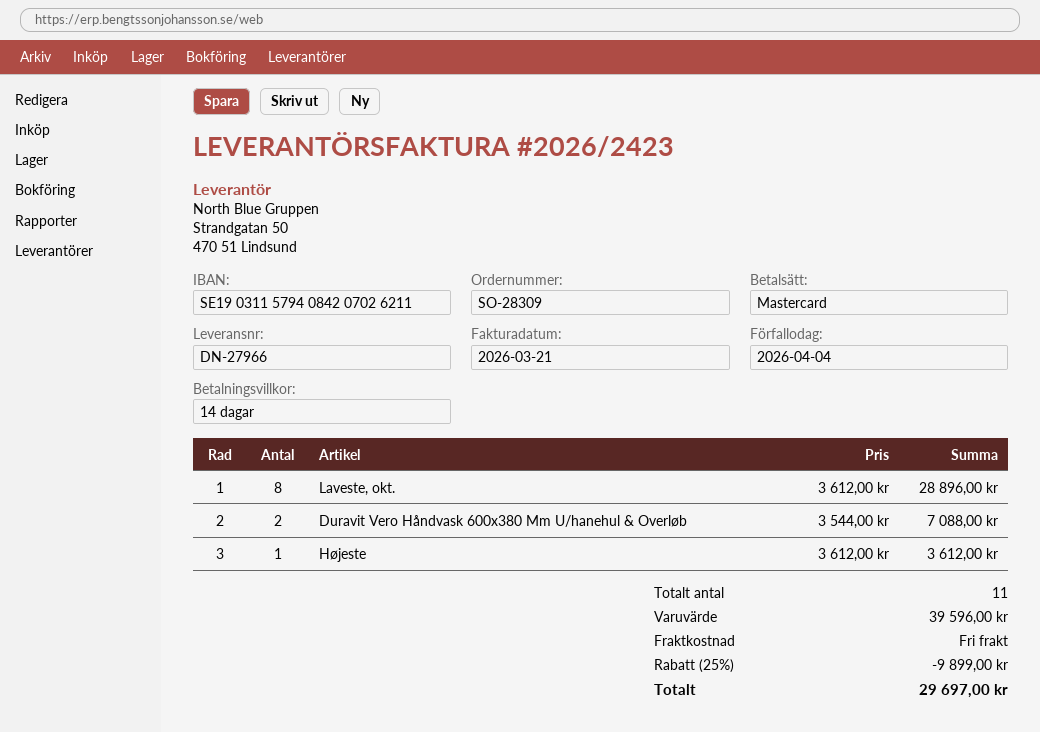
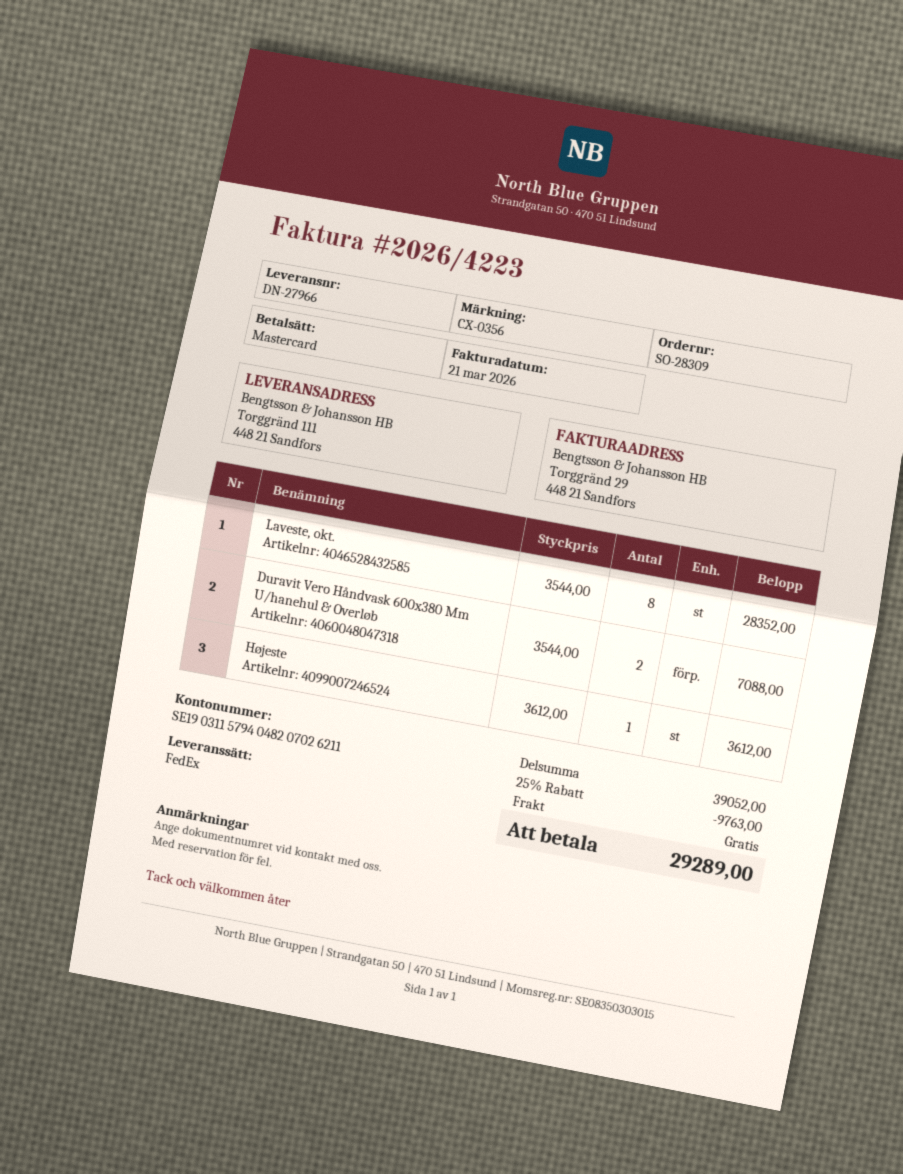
invoice number: 2026/2423 -> 2026/4223
bank account: SE1903115794084207026211 -> SE1903115794048207026211
Laveste, okt.: 8 x 3612.00 = 28896.00 -> 8 x 3544.00 = 28352.00
subtotal: 39596.00 -> 39052.00
discount: 25% = 9899.00 -> 25% = 9763.00
total: 29697.00 -> 29289.00

